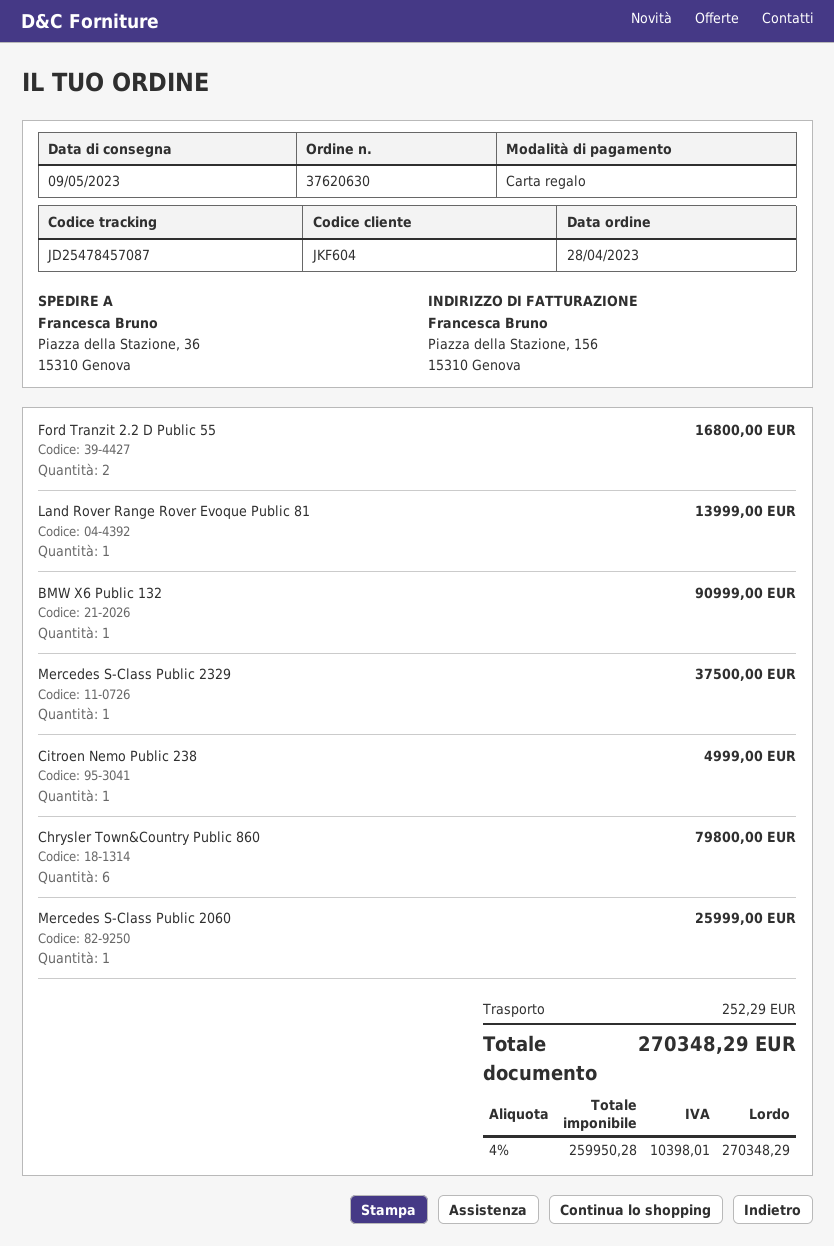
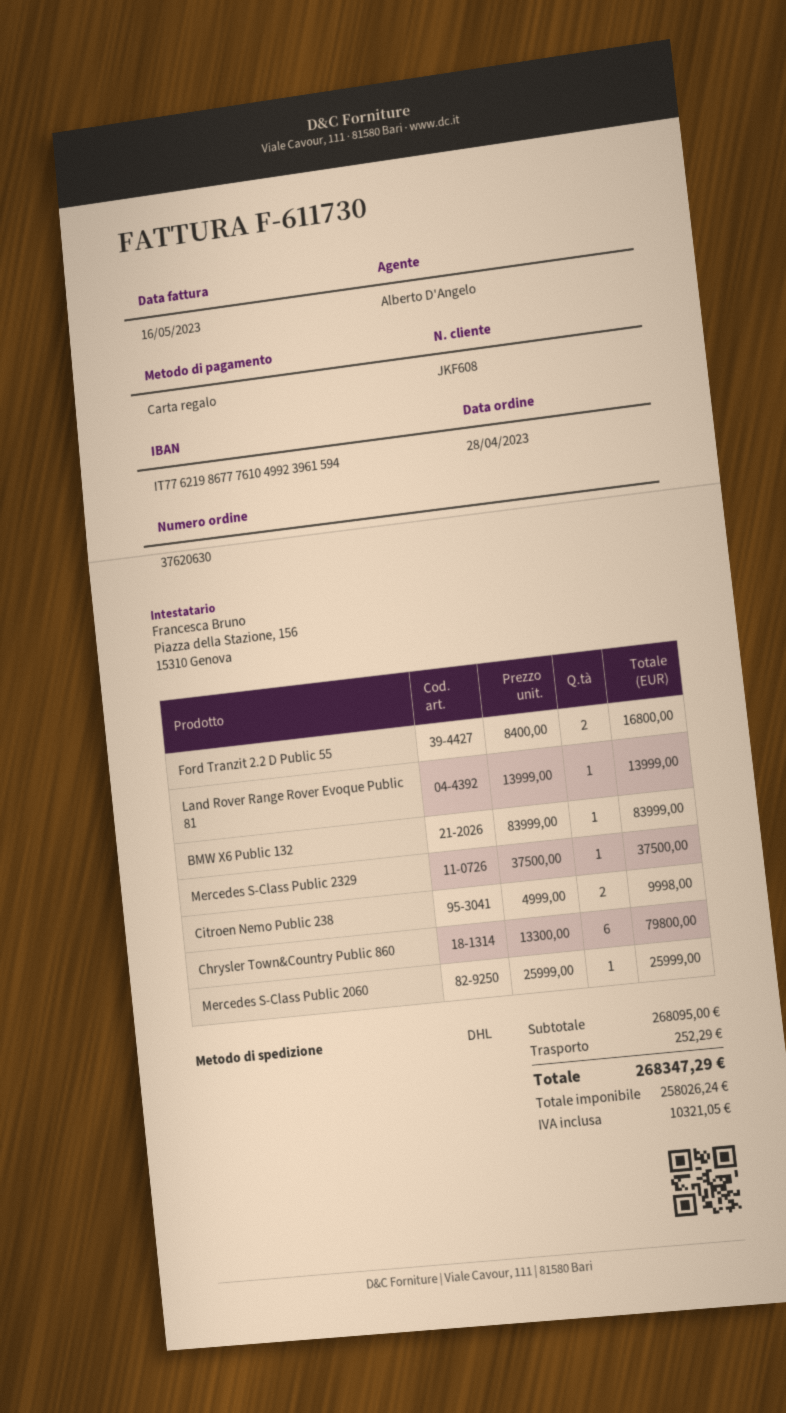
customer number: JKF604 -> JKF608
BMW X6 Public 132: 1 for 90999.00 -> 1 for 83999.00
Citroen Nemo Public 238: 1 for 4999.00 -> 2 for 9998.00
net: 259950.28 -> 258026.24
tax: 10398.01 -> 10321.05
total: 270348.29 -> 268347.29

